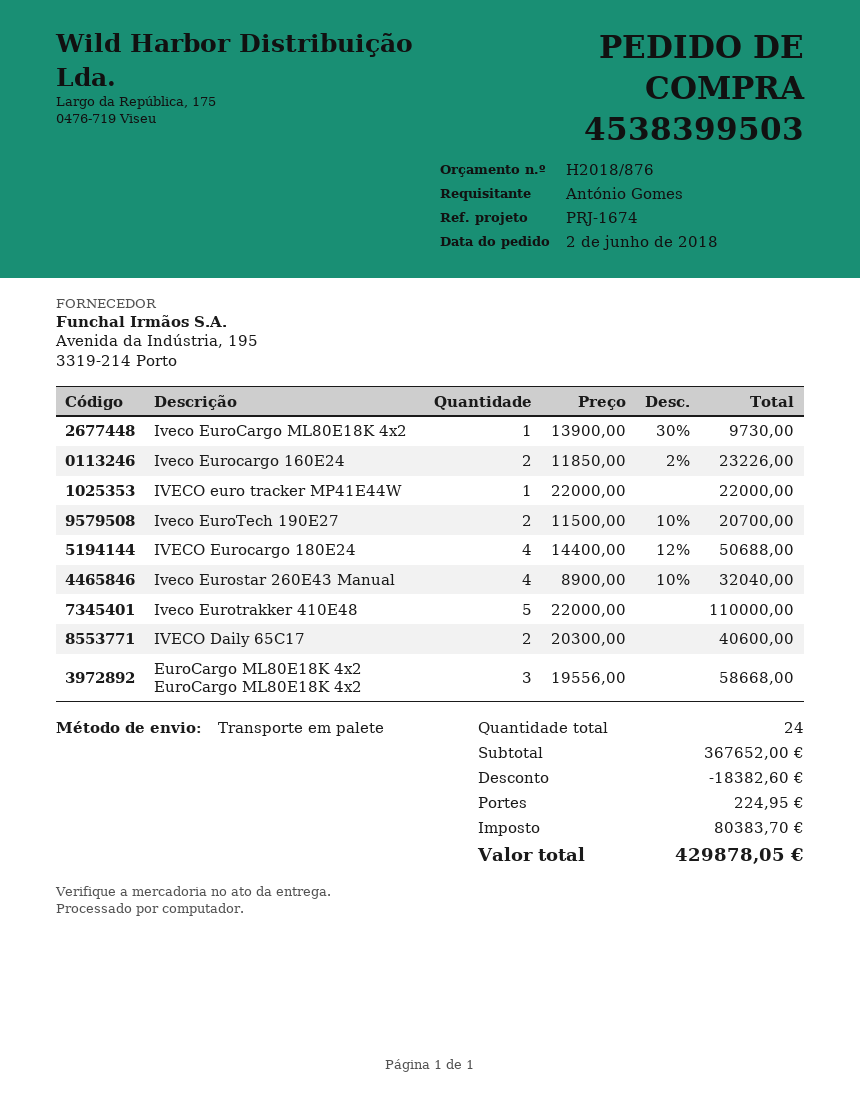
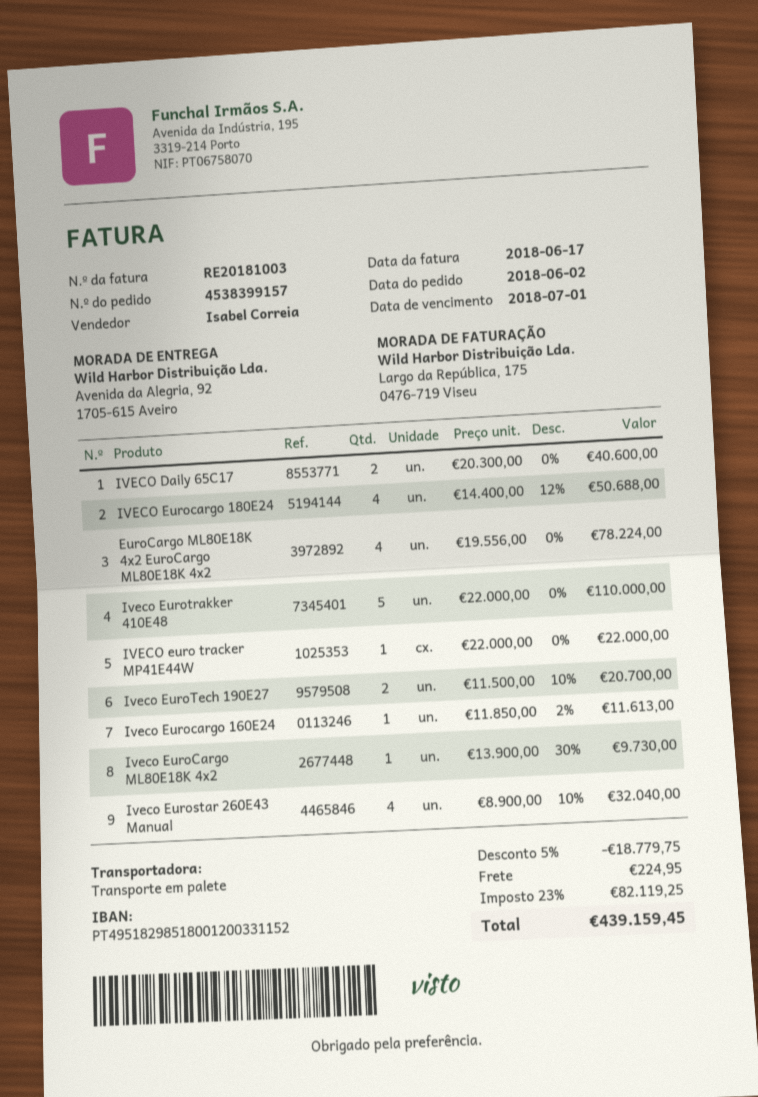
order number: 4538399503 -> 4538399157
Iveco Eurocargo 160E24: 2 x 11850.00 - 2% = 23226.00 -> 1 x 11850.00 - 2% = 11613.00
EuroCargo ML80E18K 4x2 EuroCargo ML80E18K 4x2: 3 x 19556.00 = 58668.00 -> 4 x 19556.00 = 78224.00
discount: 18382.60 -> 18779.75
tax: 80383.70 -> 82119.25
total: 429878.05 -> 439159.45

